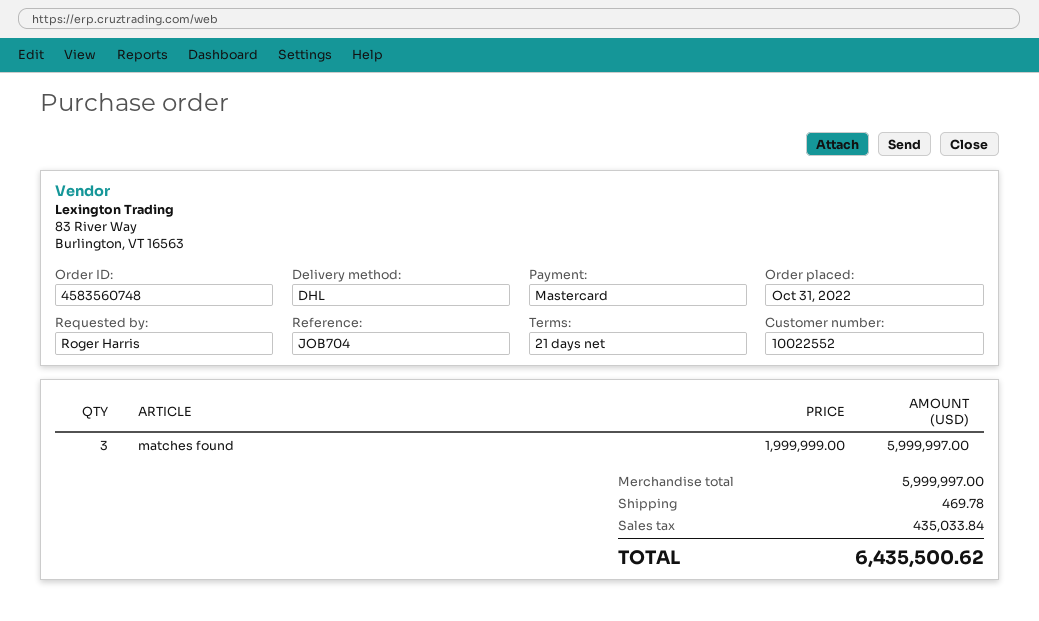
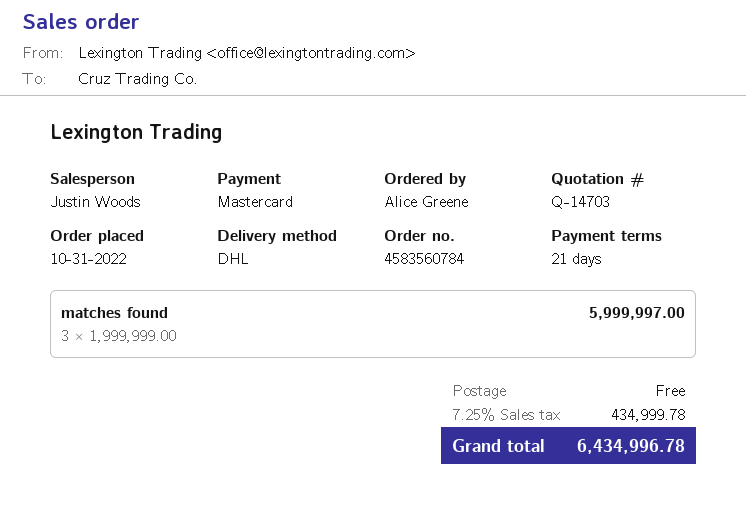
order number: 4583560748 -> 4583560784
ordered by: Roger Harris -> Alice Greene
shipping: 469.78 -> 0.00
tax: 435033.84 -> 434999.78
total: 6435500.62 -> 6434996.78

